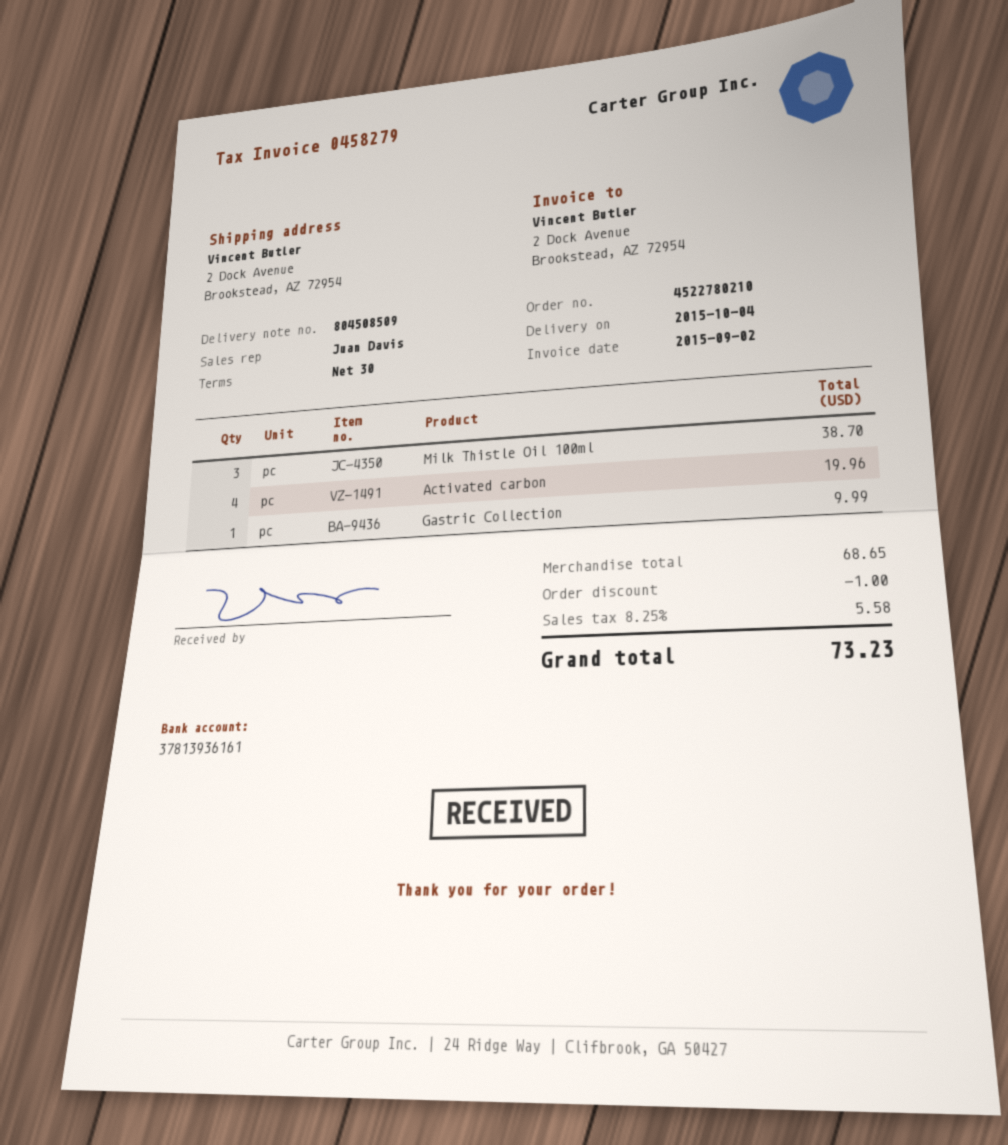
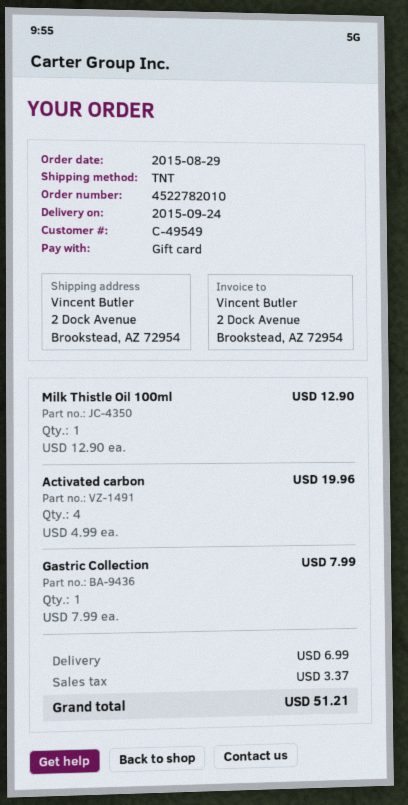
order number: 4522780210 -> 4522782010
delivery date: 2015-10-04 -> 2015-09-24
Milk Thistle Oil 100ml: 3 for 38.70 -> 1 for 12.90
Gastric Collection: 1 for 9.99 -> 1 for 7.99
discount: 1.00 -> none
shipping: none -> 6.99
tax: 5.58 -> 3.37
total: 73.23 -> 51.21

